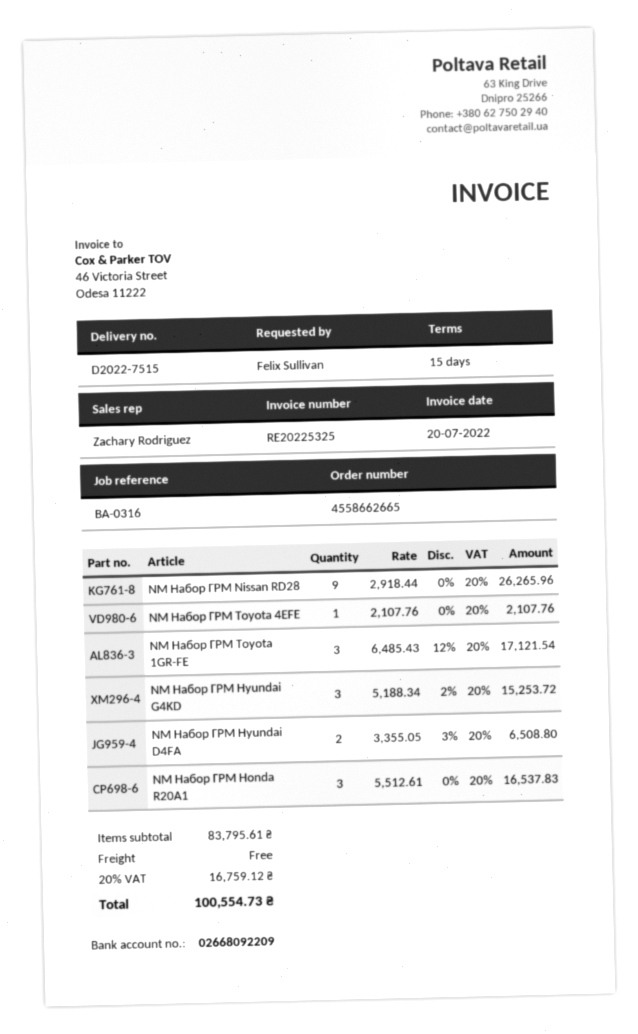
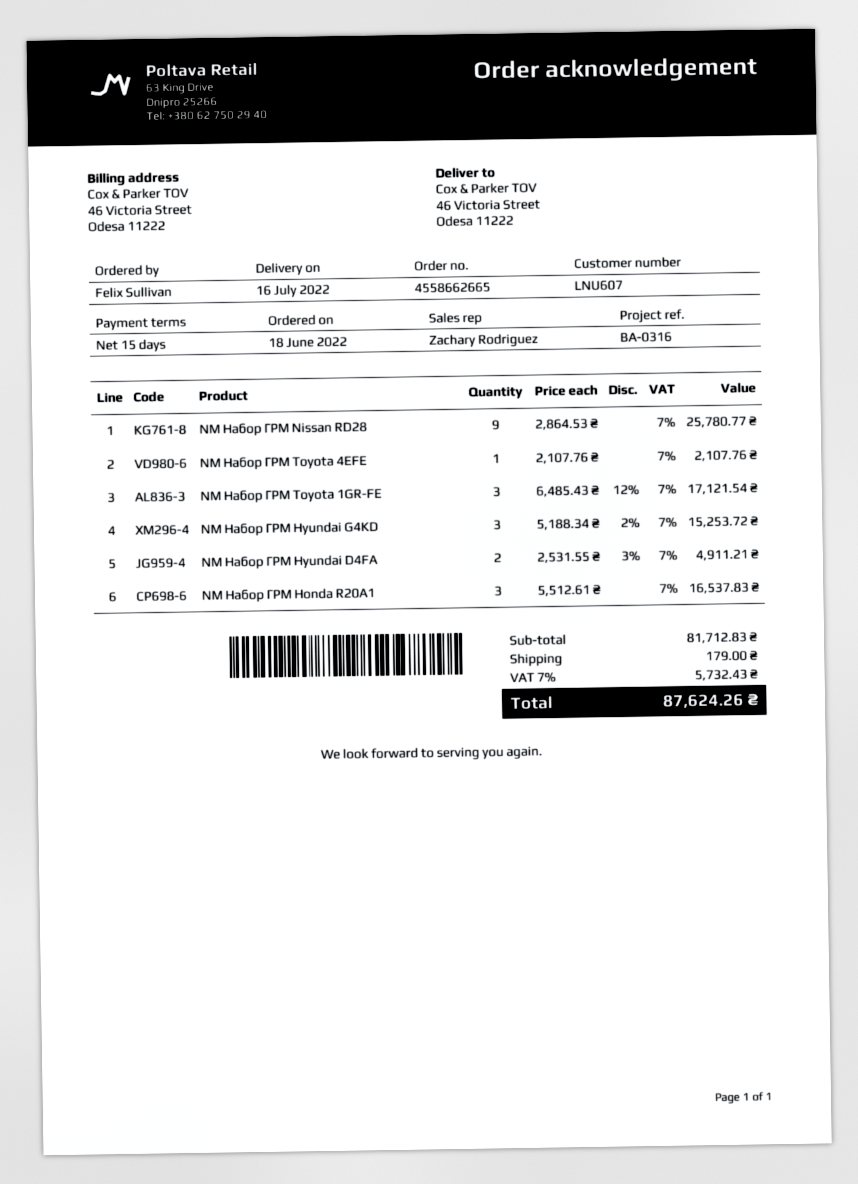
NM Набор ГРМ Nissan RD28: 9 x 2918.44 = 26265.96 -> 9 x 2864.53 = 25780.77
NM Набор ГРМ Hyundai D4FA: 2 x 3355.05 - 3% = 6508.80 -> 2 x 2531.55 - 3% = 4911.21
subtotal: 83795.61 -> 81712.83
shipping: 0.00 -> 179.00
tax: 20% = 16759.12 -> 7% = 5732.43
total: 100554.73 -> 87624.26

